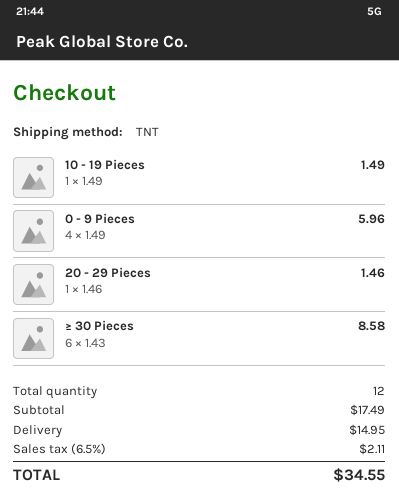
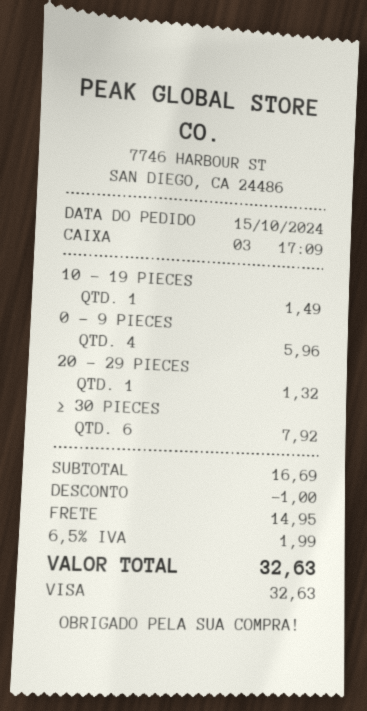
20 - 29 Pieces: 1 for 1.46 -> 1 for 1.32
≥ 30 Pieces: 6 for 8.58 -> 6 for 7.92
subtotal: 17.49 -> 16.69
discount: none -> 1.00
tax: 6.5% = 2.11 -> 6.5% = 1.99
total: 34.55 -> 32.63

